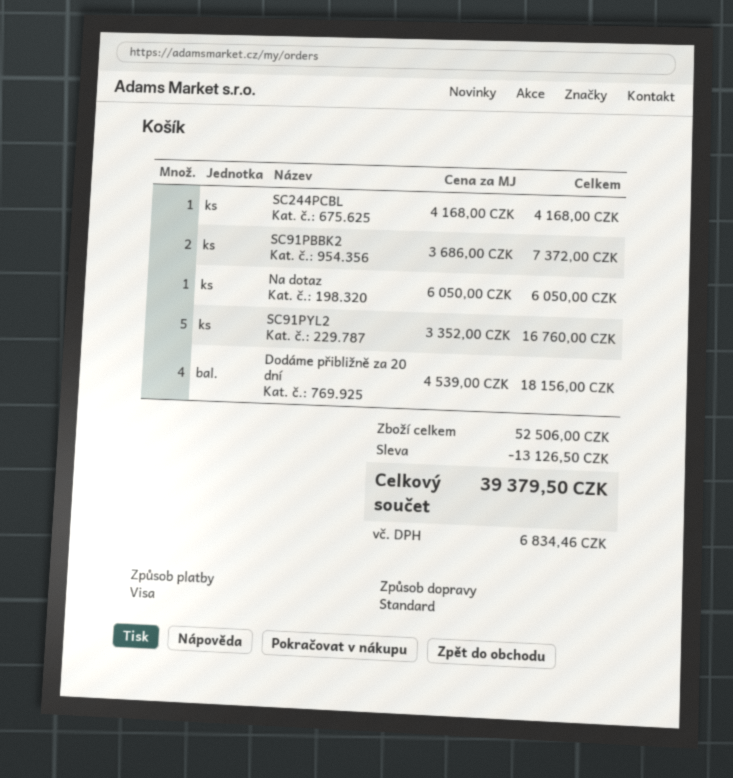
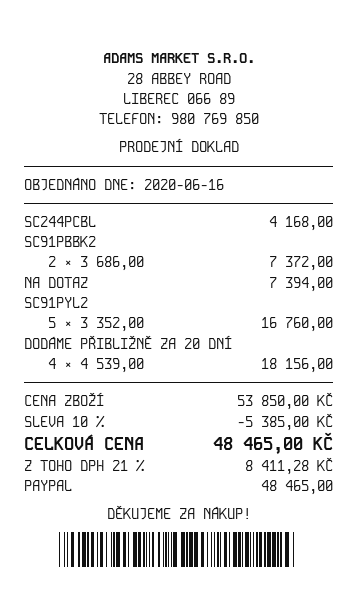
payment method: Visa -> PayPal
Na dotaz: 1 x 6050.00 = 6050.00 -> 1 x 7394.00 = 7394.00
subtotal: 52506.00 -> 53850.00
discount: 13126.50 -> 5385.00
tax: 6834.46 -> 8411.28
total: 39379.50 -> 48465.00

